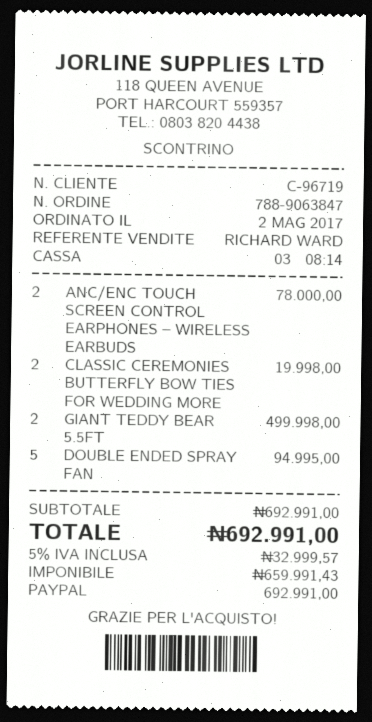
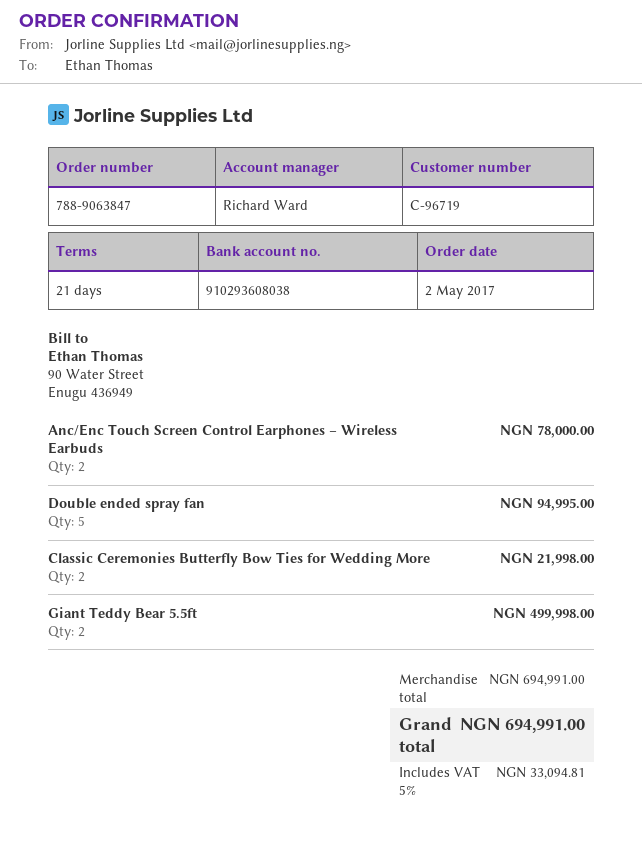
CLASSIC CEREMONIES BUTTERFLY BOW TIES FOR WEDDING MORE: 2 for 19998.00 -> 2 for 21998.00
subtotal: 692991.00 -> 694991.00
tax: 5% = 32999.57 -> 5% = 33094.81
total: 692991.00 -> 694991.00

